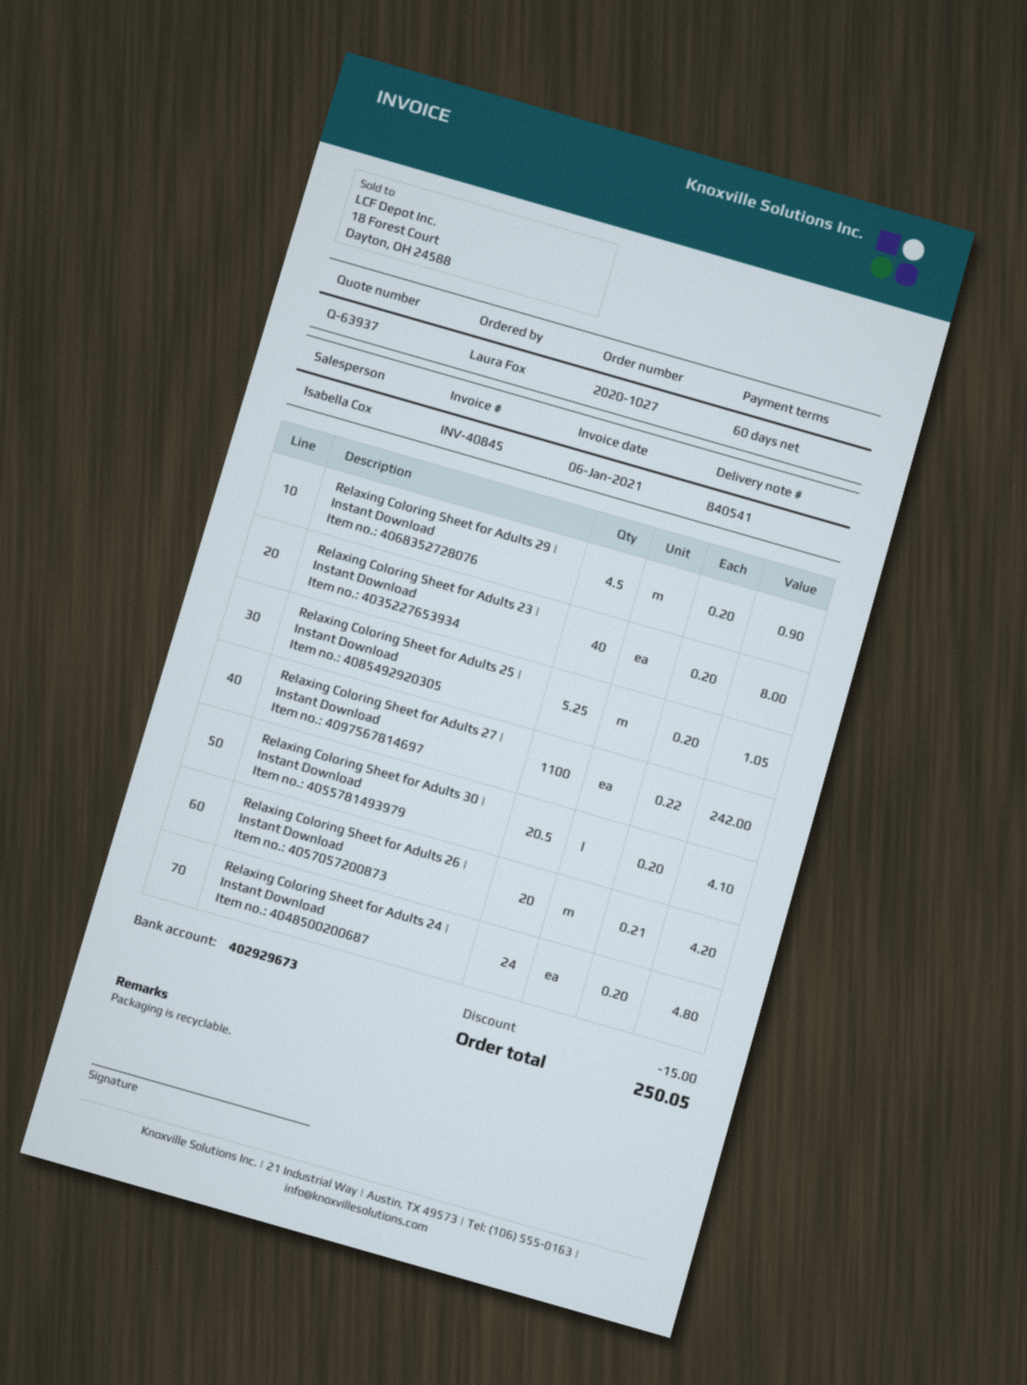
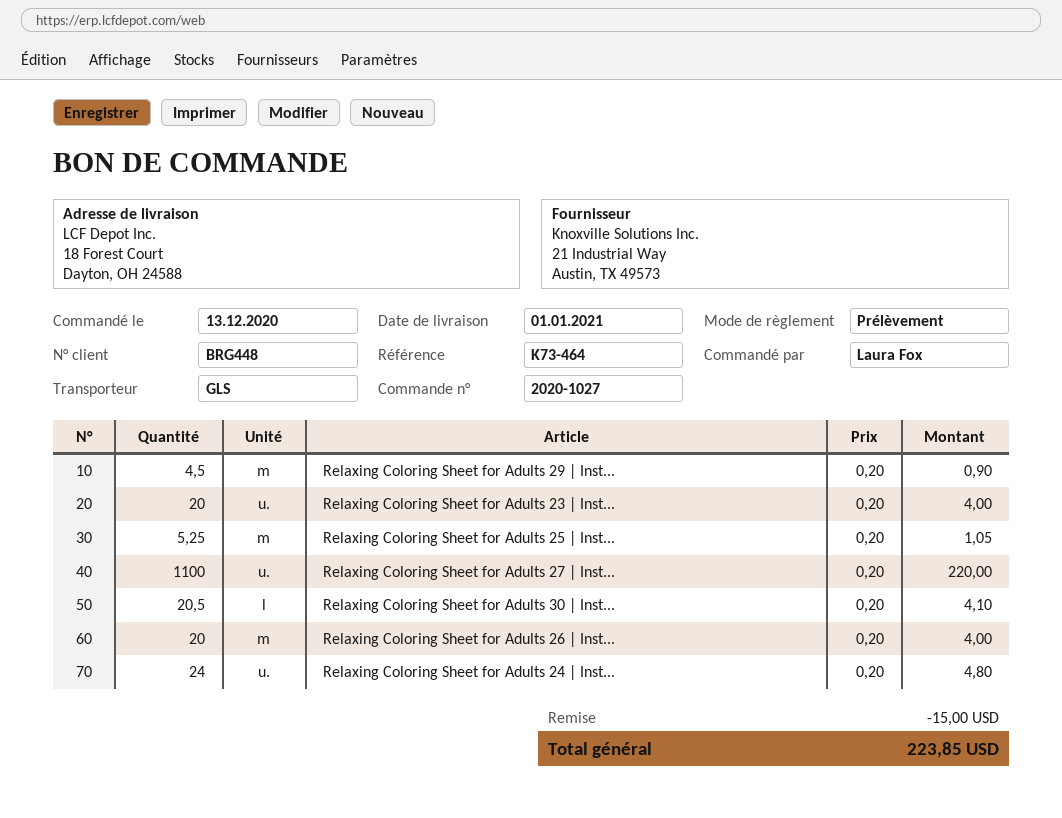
Relaxing Coloring Sheet for Adults 23 | Instant Download: 40 x 0.20 = 8.00 -> 20 x 0.20 = 4.00
Relaxing Coloring Sheet for Adults 27 | Instant Download: 1100 x 0.22 = 242.00 -> 1100 x 0.20 = 220.00
Relaxing Coloring Sheet for Adults 26 | Instant Download: 20 x 0.21 = 4.20 -> 20 x 0.20 = 4.00
total: 250.05 -> 223.85

